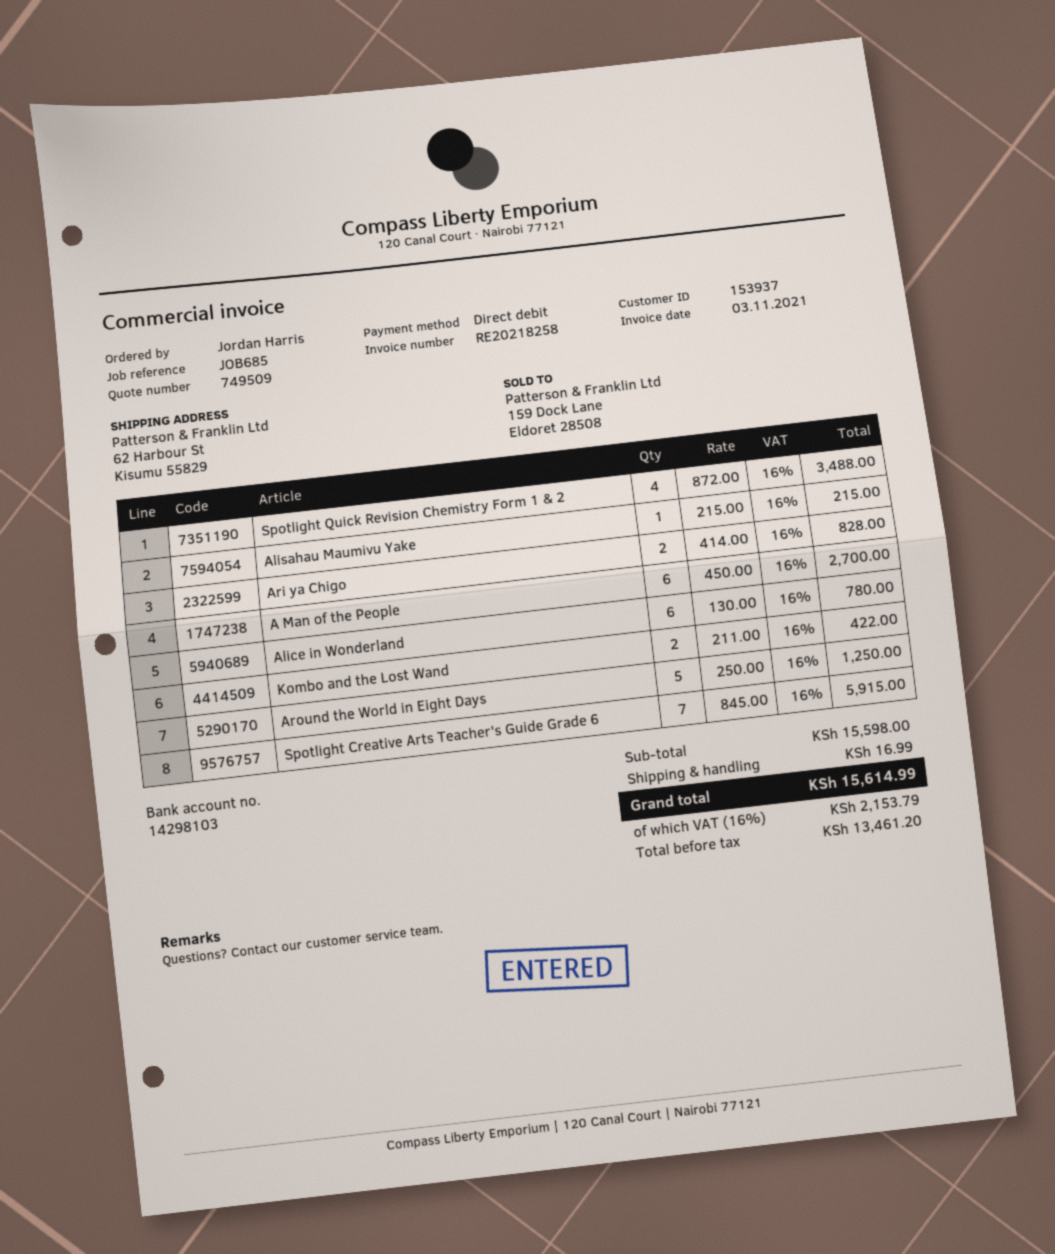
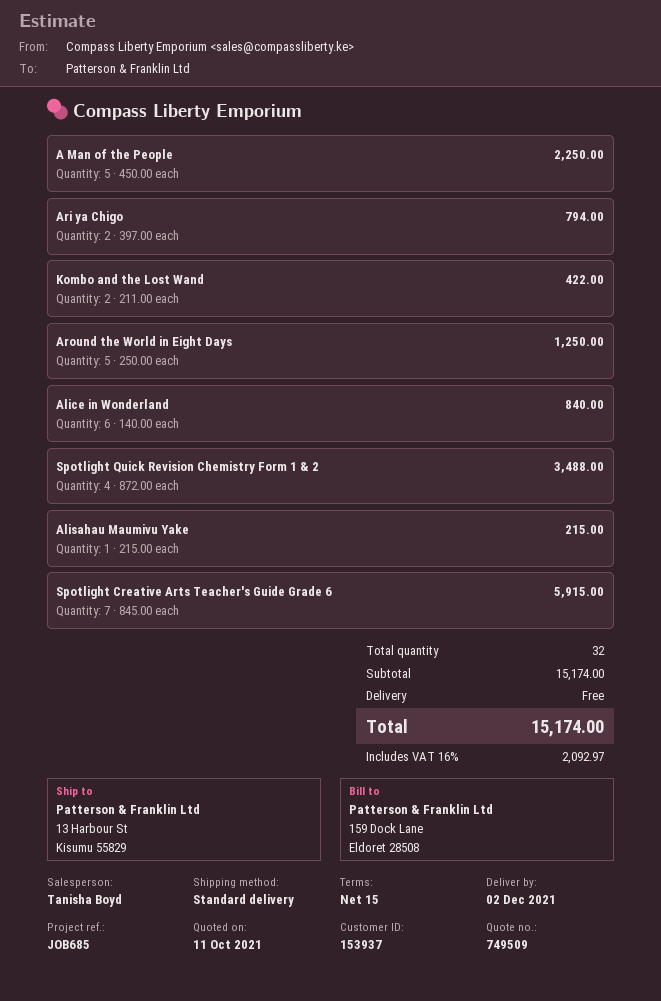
ship to: 62 Harbour St, Kisumu 55829 -> 13 Harbour St, Kisumu 55829
Ari ya Chigo: 2 x 414.00 = 828.00 -> 2 x 397.00 = 794.00
A Man of the People: 6 x 450.00 = 2700.00 -> 5 x 450.00 = 2250.00
Alice in Wonderland: 6 x 130.00 = 780.00 -> 6 x 140.00 = 840.00
subtotal: 15598.00 -> 15174.00
shipping: 16.99 -> 0.00
tax: 16% = 2153.79 -> 16% = 2092.97
total: 15614.99 -> 15174.00

